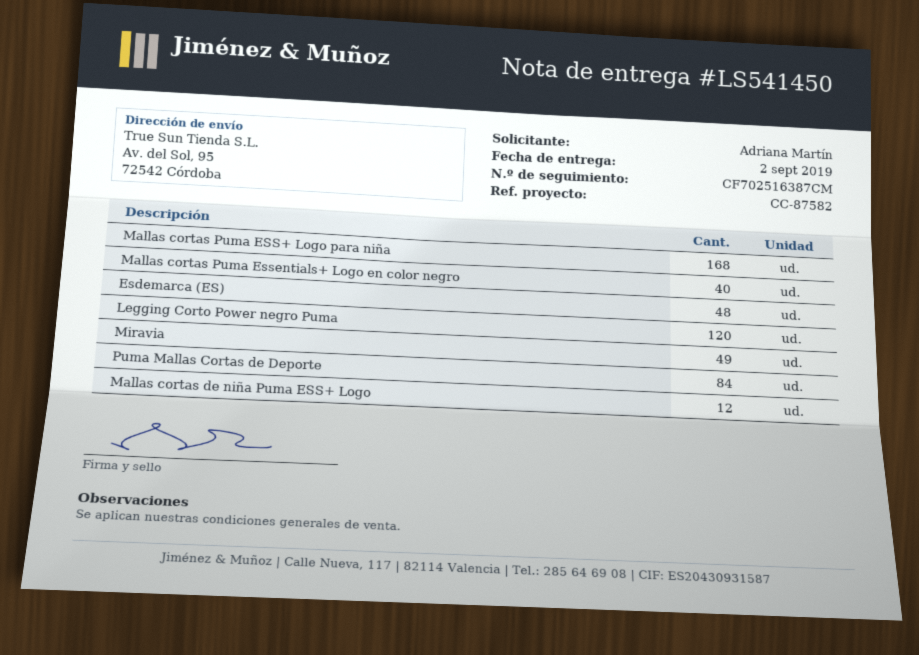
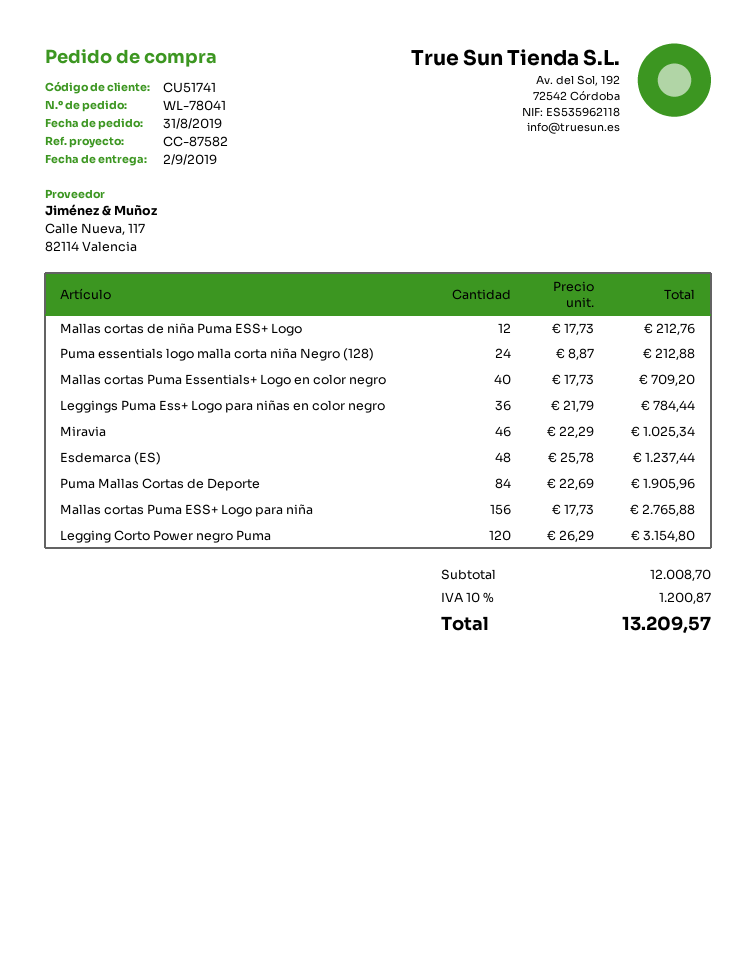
Mallas cortas Puma ESS+ Logo para niña: 168 -> 156
Miravia: 49 -> 46
Puma essentials logo malla corta niña Negro (128): none -> 24
Leggings Puma Ess+ Logo para niñas en color negro: none -> 36

